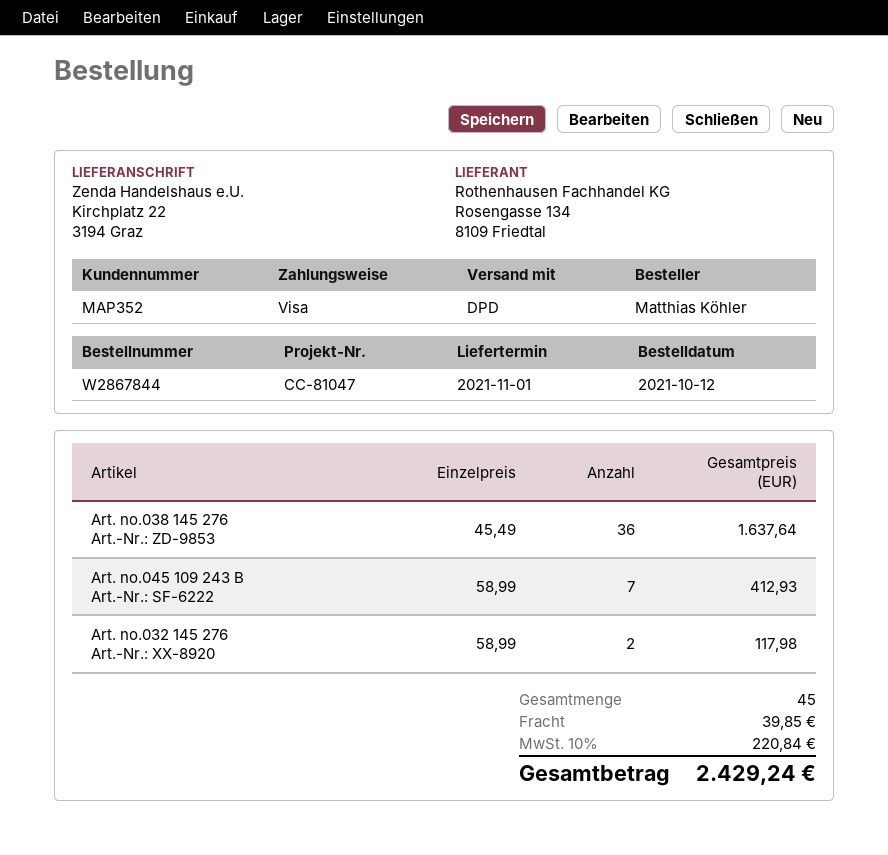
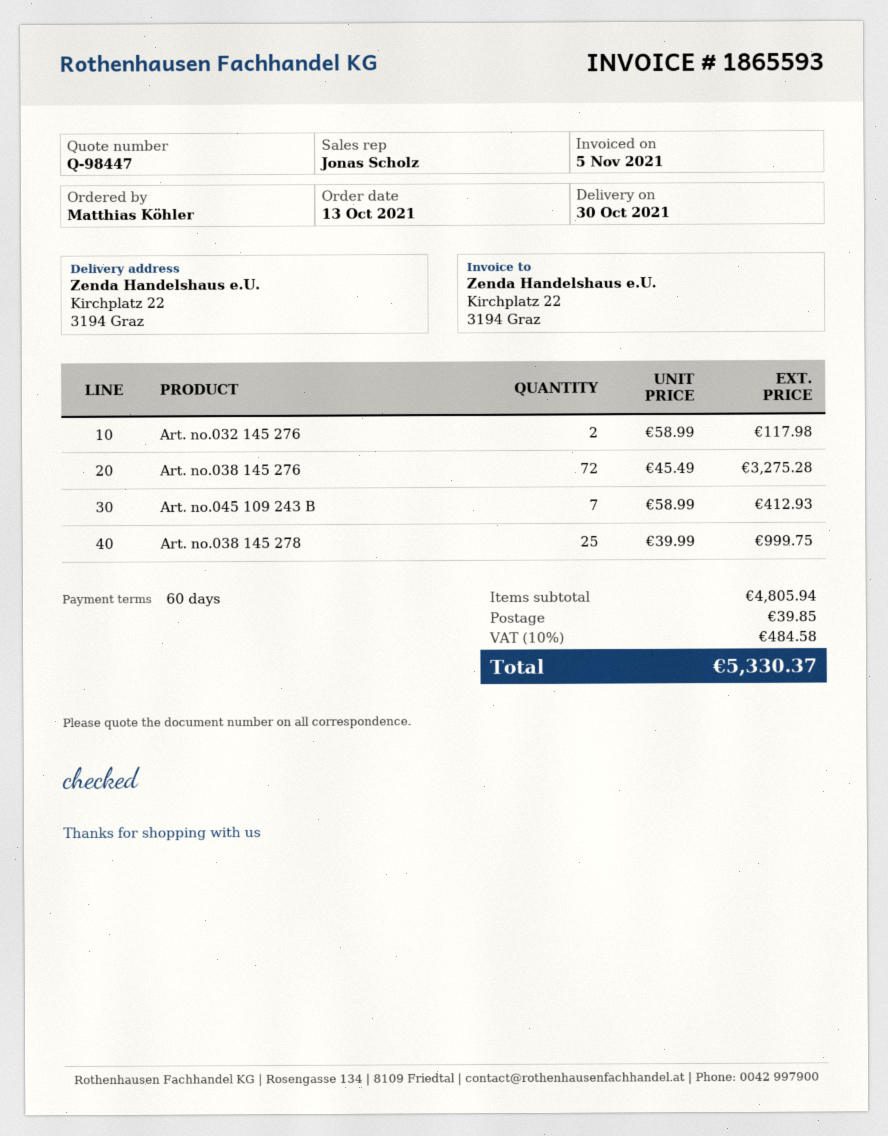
order date: 2021-10-12 -> 2021-10-13
delivery date: 2021-11-01 -> 2021-10-30
Art. no.038 145 276: 36 x 45.49 = 1637.64 -> 72 x 45.49 = 3275.28
Art. no.038 145 278: none -> 25 x 39.99 = 999.75
tax: 10% = 220.84 -> 10% = 484.58
total: 2429.24 -> 5330.37

